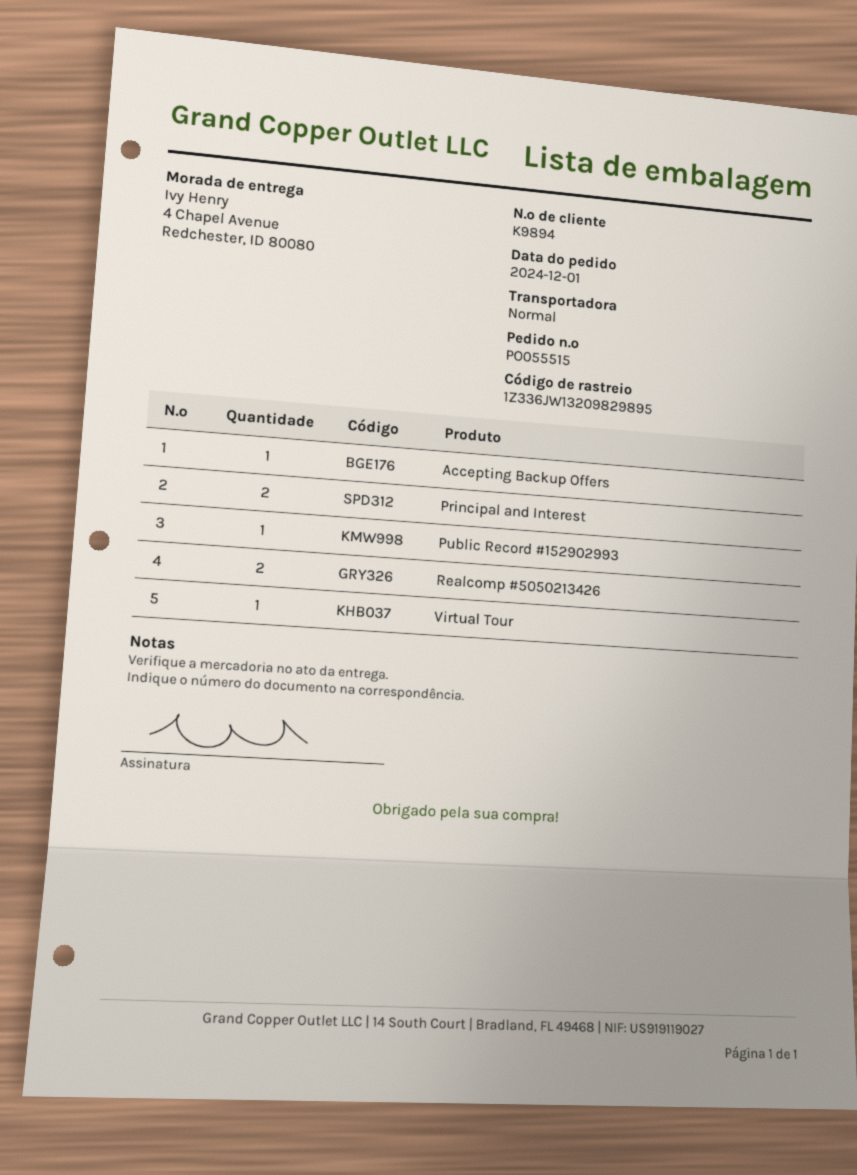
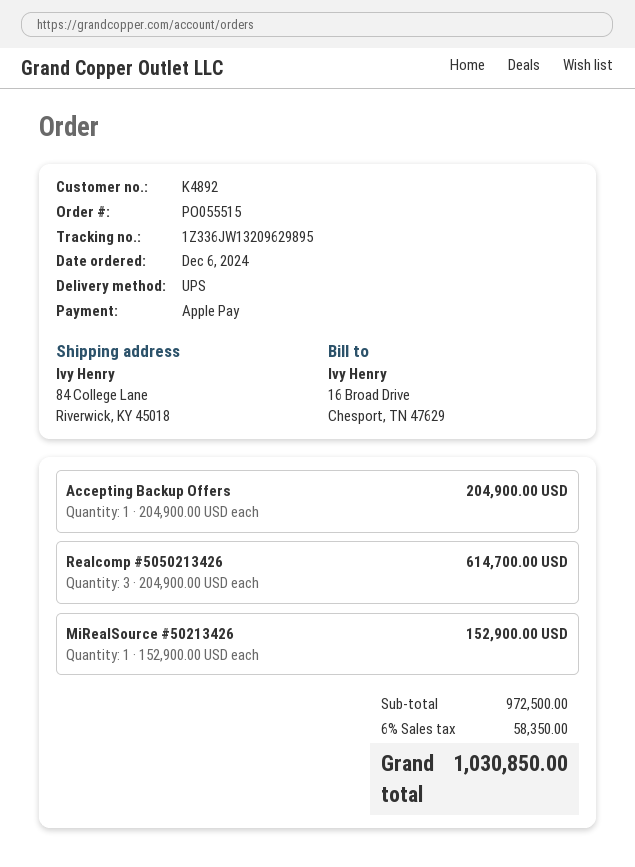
order date: 2024-12-01 -> 2024-12-06
customer number: K9894 -> K4892
shipping method: standard -> UPS
tracking number: 1Z336JW13209829895 -> 1Z336JW13209629895
ship to: 4 Chapel Avenue, Redchester, ID 80080 -> 84 College Lane, Riverwick, KY 45018
Principal and Interest: 2 -> none
Public Record #152902993: 1 -> none
Realcomp #5050213426: 2 -> 3
Virtual Tour: 1 -> none
MiRealSource #50213426: none -> 1

